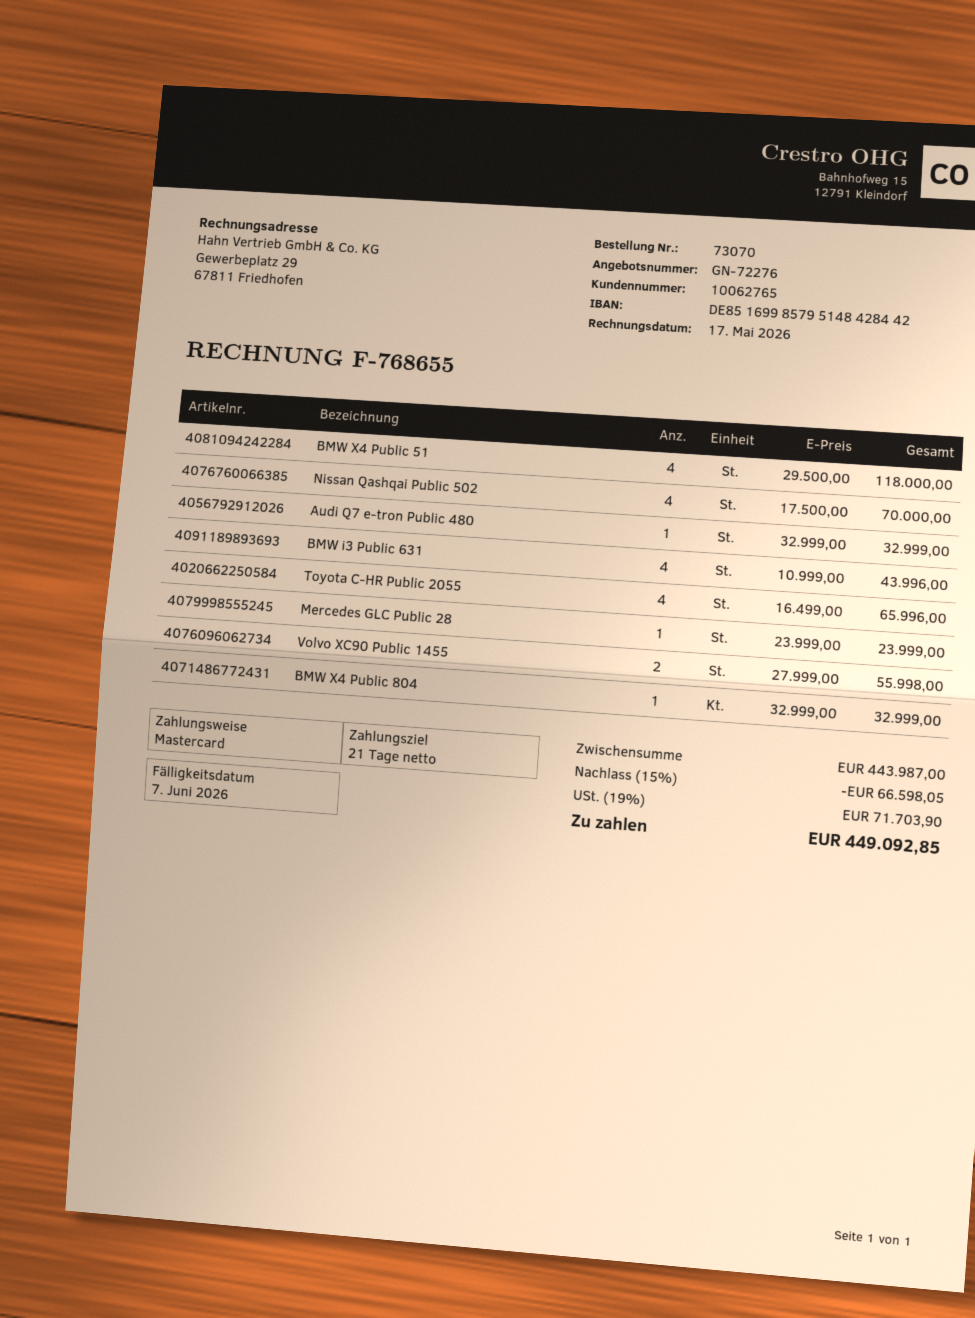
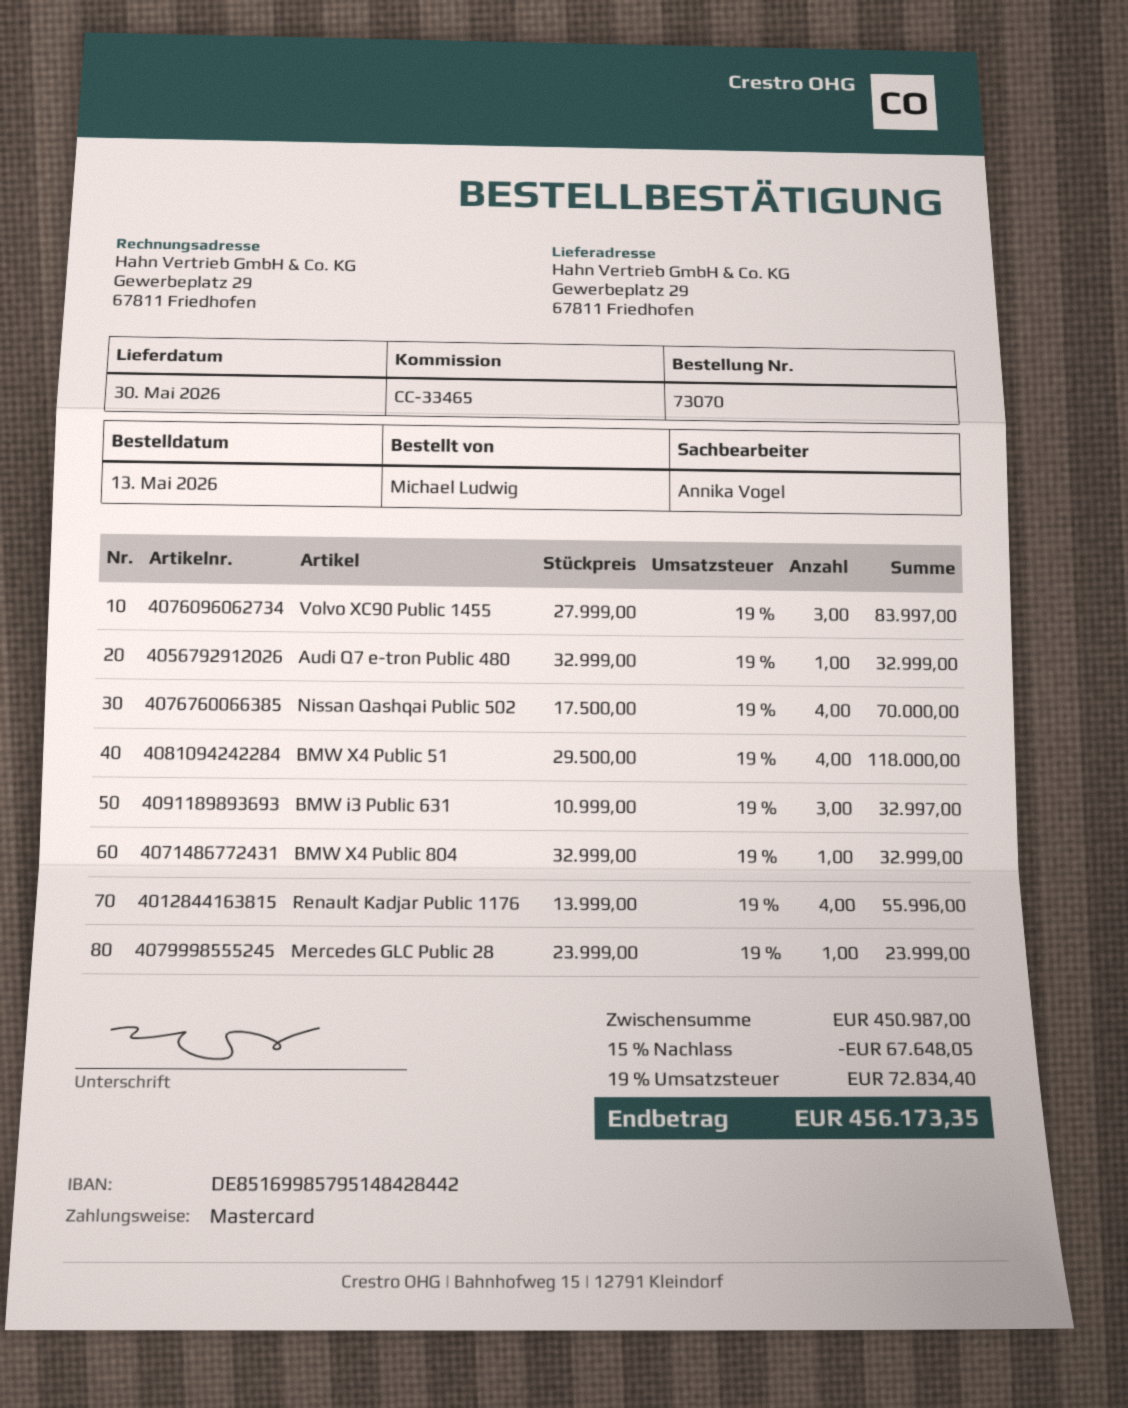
BMW i3 Public 631: 4 x 10999.00 = 43996.00 -> 3 x 10999.00 = 32997.00
Toyota C-HR Public 2055: 4 x 16499.00 = 65996.00 -> none
Volvo XC90 Public 1455: 2 x 27999.00 = 55998.00 -> 3 x 27999.00 = 83997.00
Renault Kadjar Public 1176: none -> 4 x 13999.00 = 55996.00
subtotal: 443987.00 -> 450987.00
discount: 15% = 66598.05 -> 15% = 67648.05
tax: 19% = 71703.90 -> 19% = 72834.40
total: 449092.85 -> 456173.35

